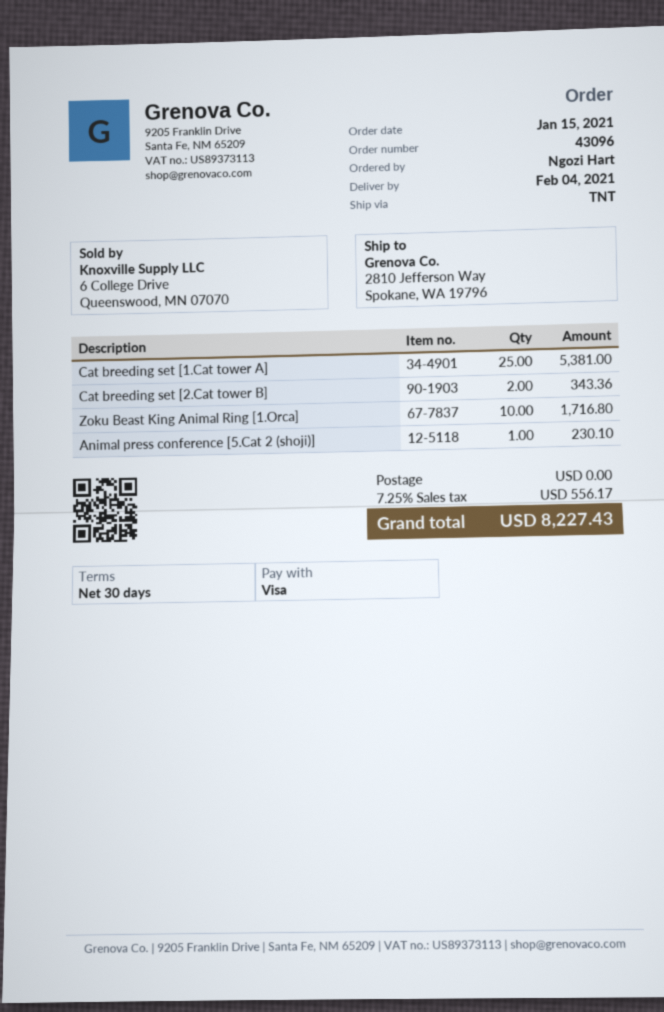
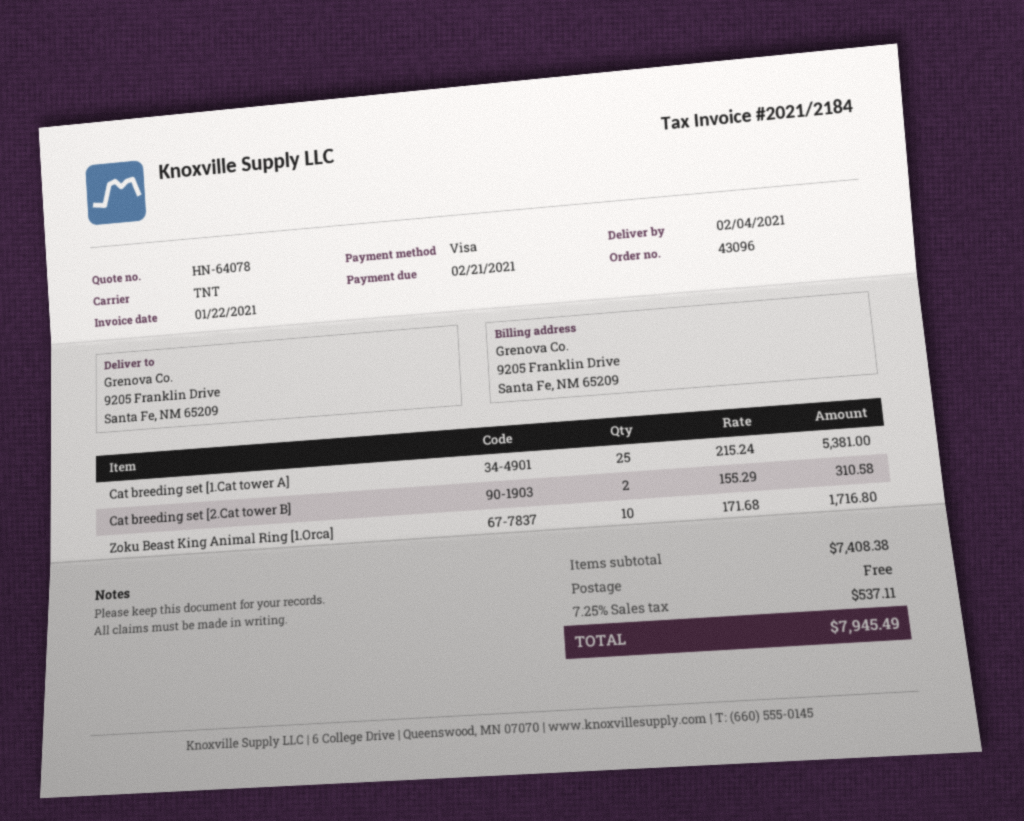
ship to: 2810 Jefferson Way, Spokane, WA 19796 -> 9205 Franklin Drive, Santa Fe, NM 65209
Cat breeding set [2.Cat tower B]: 2 for 343.36 -> 2 for 310.58
Animal press conference [5.Cat 2 (shoji)]: 1 for 230.10 -> none
tax: 7.25% = 556.17 -> 7.25% = 537.11
total: 8227.43 -> 7945.49

